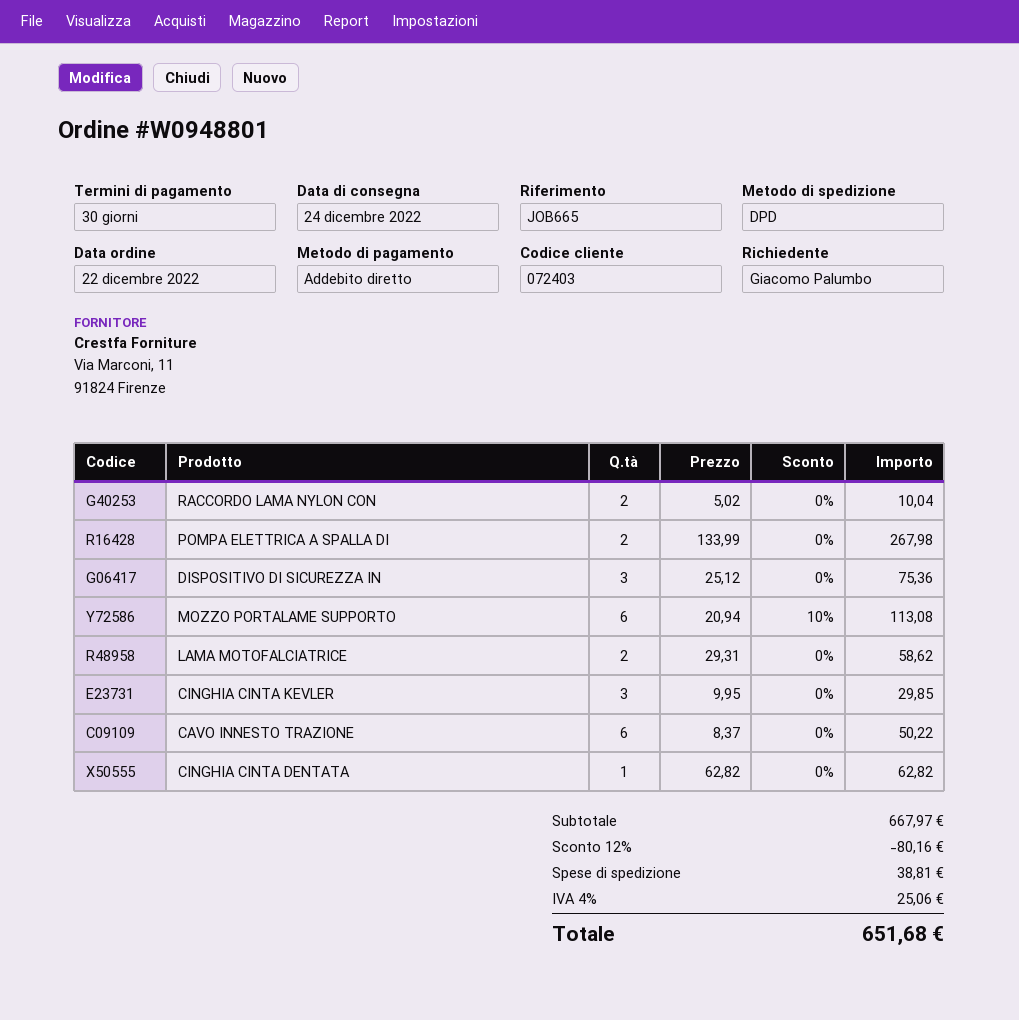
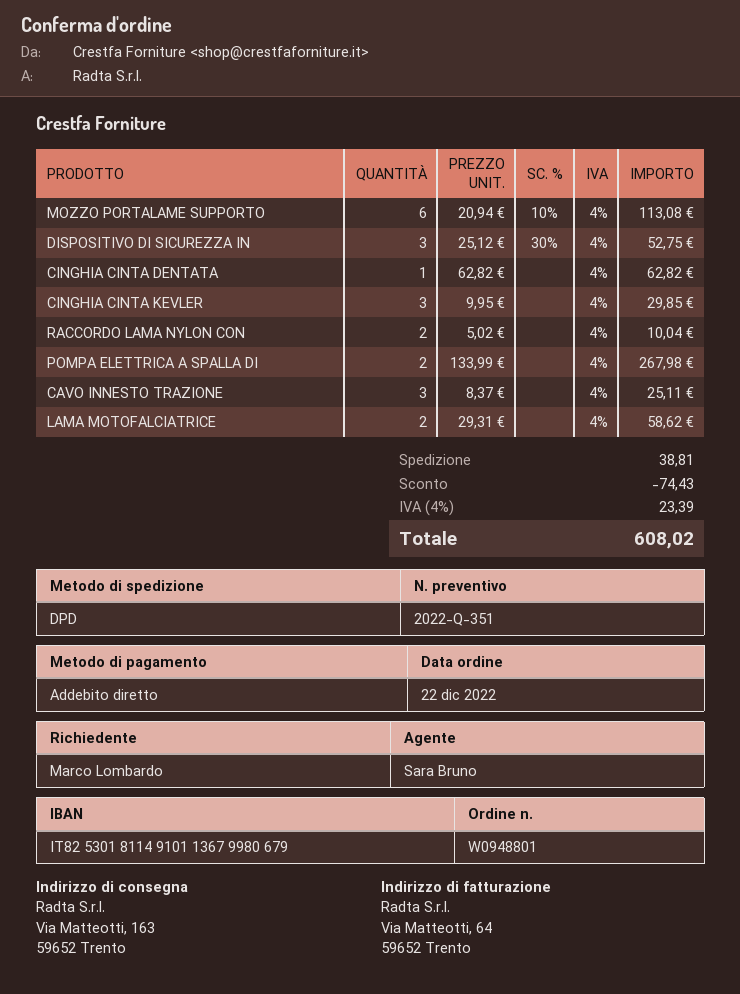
ordered by: Giacomo Palumbo -> Marco Lombardo
DISPOSITIVO DI SICUREZZA IN: 3 x 25.12 = 75.36 -> 3 x 25.12 - 30% = 52.75
CAVO INNESTO TRAZIONE: 6 x 8.37 = 50.22 -> 3 x 8.37 = 25.11
discount: 80.16 -> 74.43
tax: 4% = 25.06 -> 4% = 23.39
total: 651.68 -> 608.02

